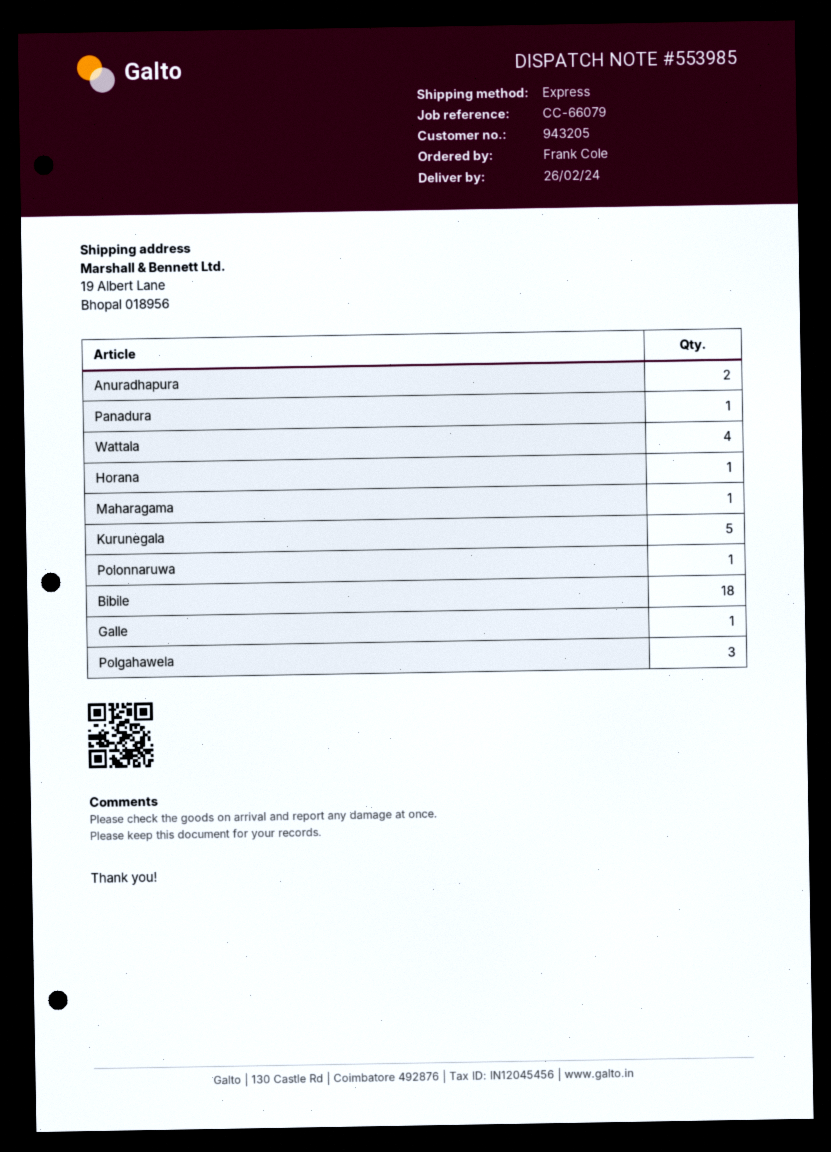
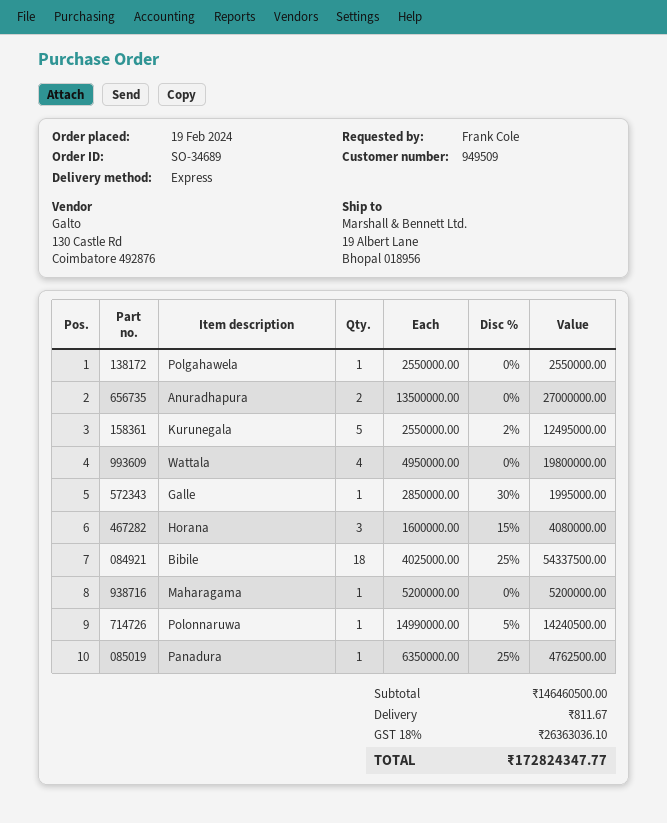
customer number: 943205 -> 949509
Horana: 1 -> 3
Polgahawela: 3 -> 1

